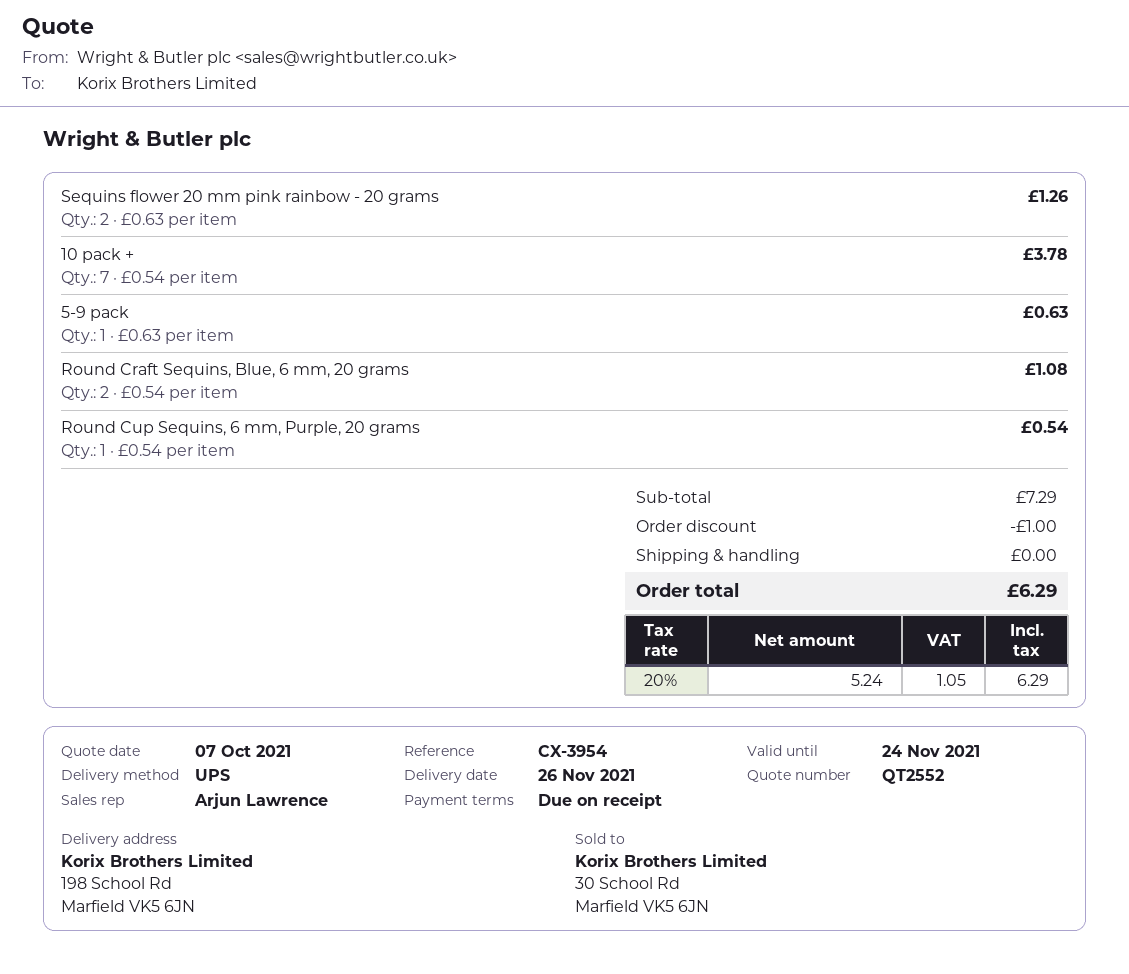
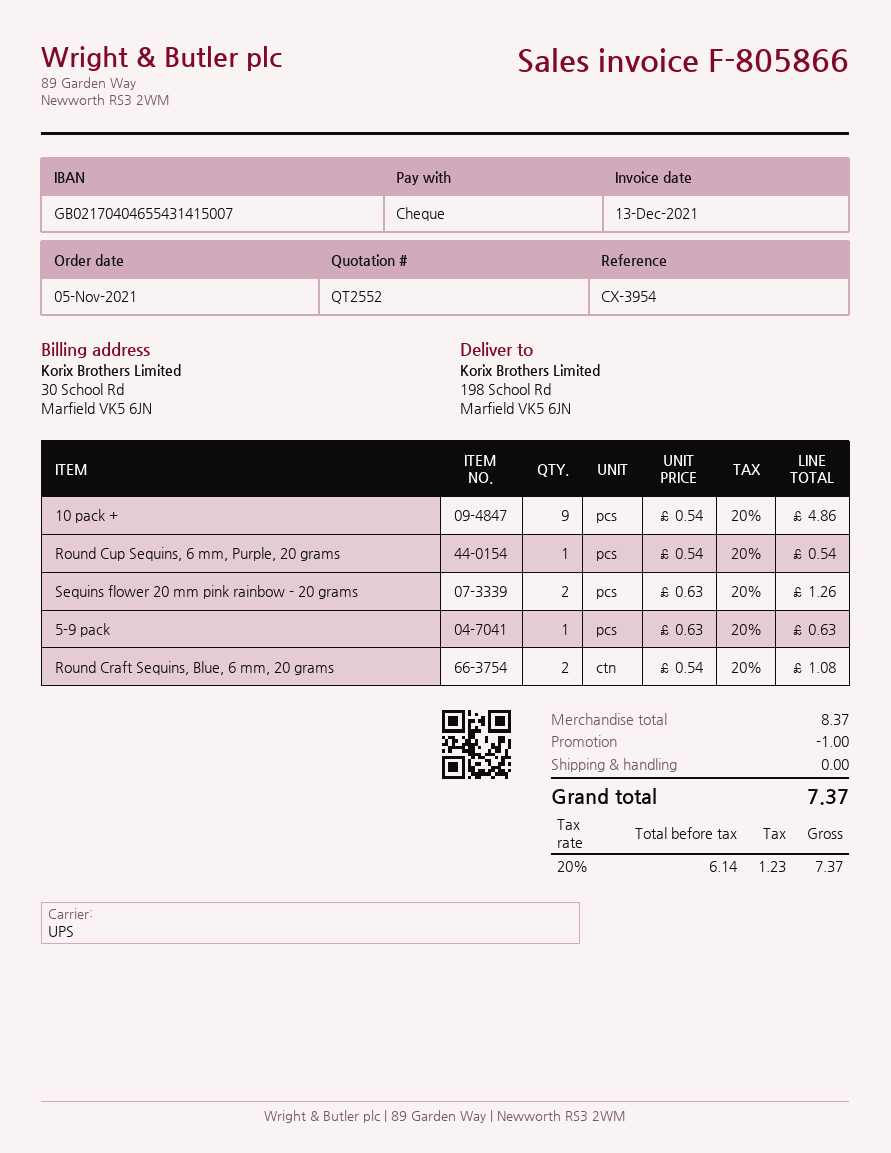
10 pack +: 7 x 0.54 = 3.78 -> 9 x 0.54 = 4.86
subtotal: 7.29 -> 8.37
net: 5.24 -> 6.14
tax: 20% = 1.05 -> 20% = 1.23
total: 6.29 -> 7.37

